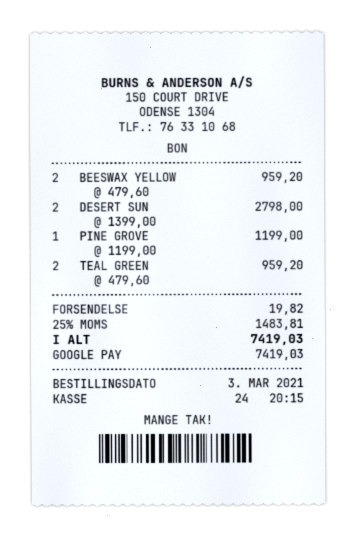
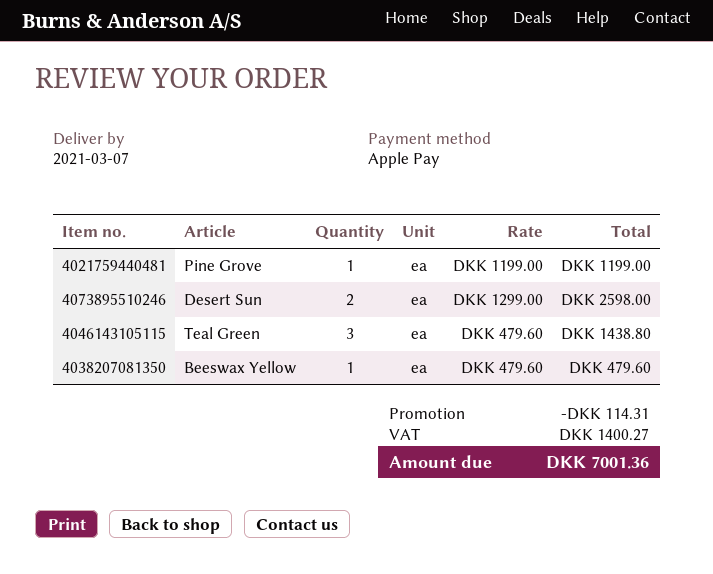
payment method: Google Pay -> Apple Pay
BEESWAX YELLOW: 2 x 479.60 = 959.20 -> 1 x 479.60 = 479.60
DESERT SUN: 2 x 1399.00 = 2798.00 -> 2 x 1299.00 = 2598.00
TEAL GREEN: 2 x 479.60 = 959.20 -> 3 x 479.60 = 1438.80
discount: none -> 114.31
shipping: 19.82 -> none
tax: 1483.81 -> 1400.27
total: 7419.03 -> 7001.36

